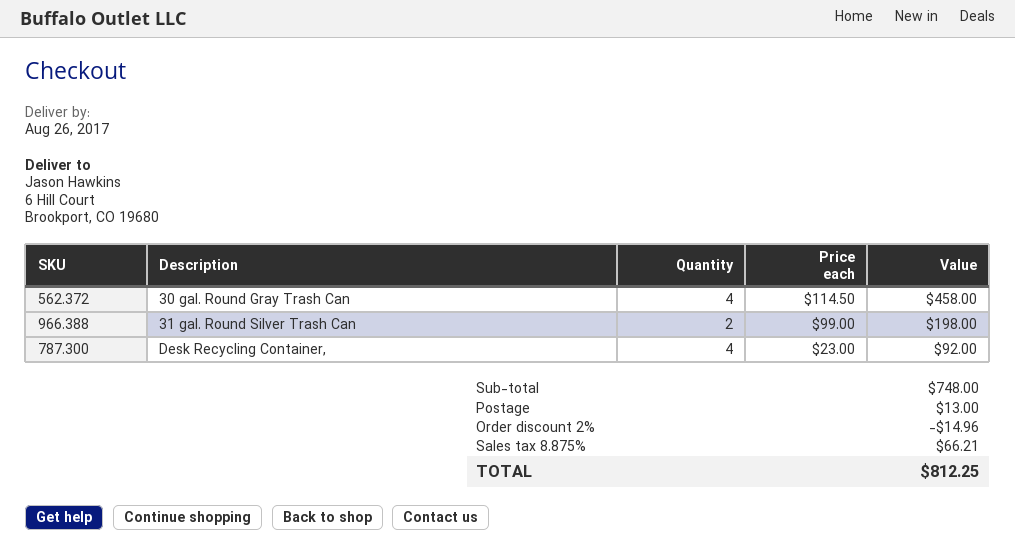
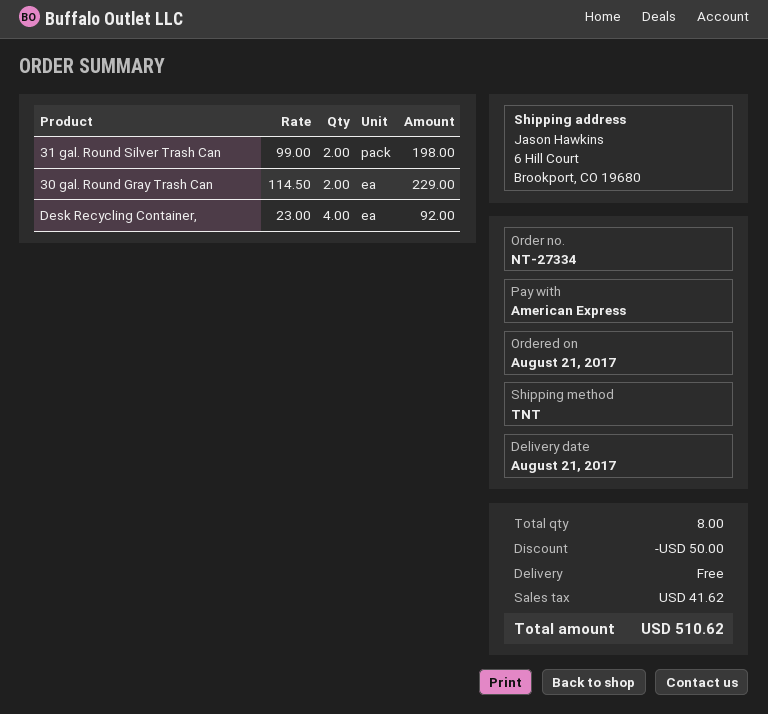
delivery date: 2017-08-26 -> 2017-08-21
30 gal. Round Gray Trash Can: 4 x 114.50 = 458.00 -> 2 x 114.50 = 229.00
discount: 14.96 -> 50.00
shipping: 13.00 -> 0.00
tax: 66.21 -> 41.62
total: 812.25 -> 510.62

